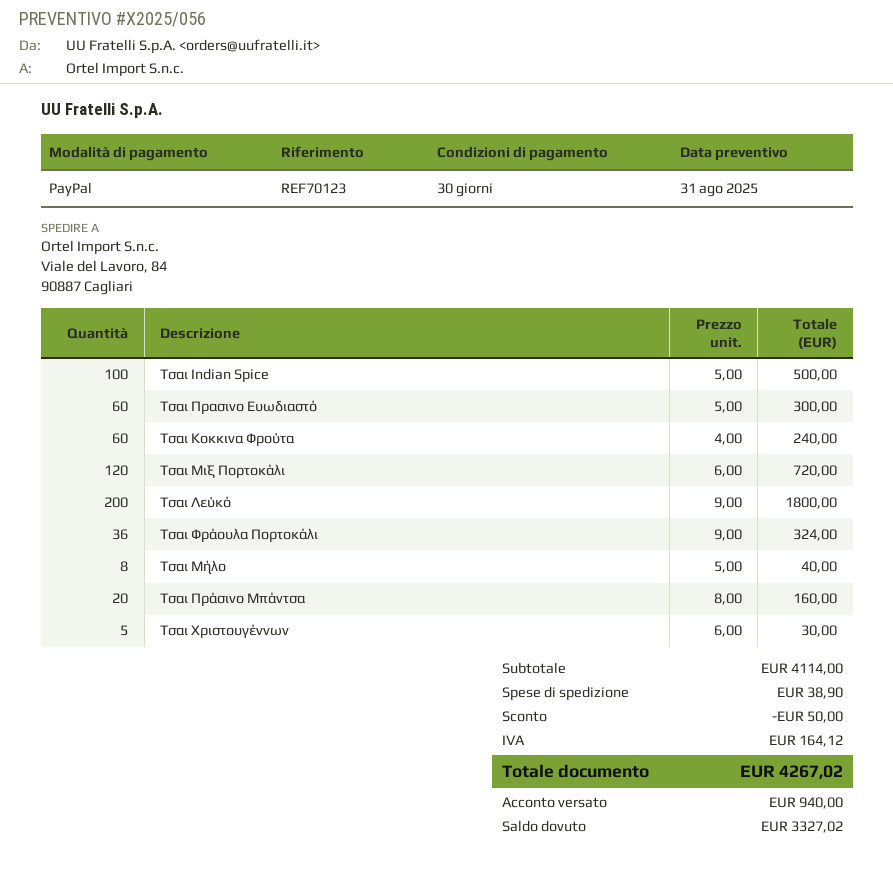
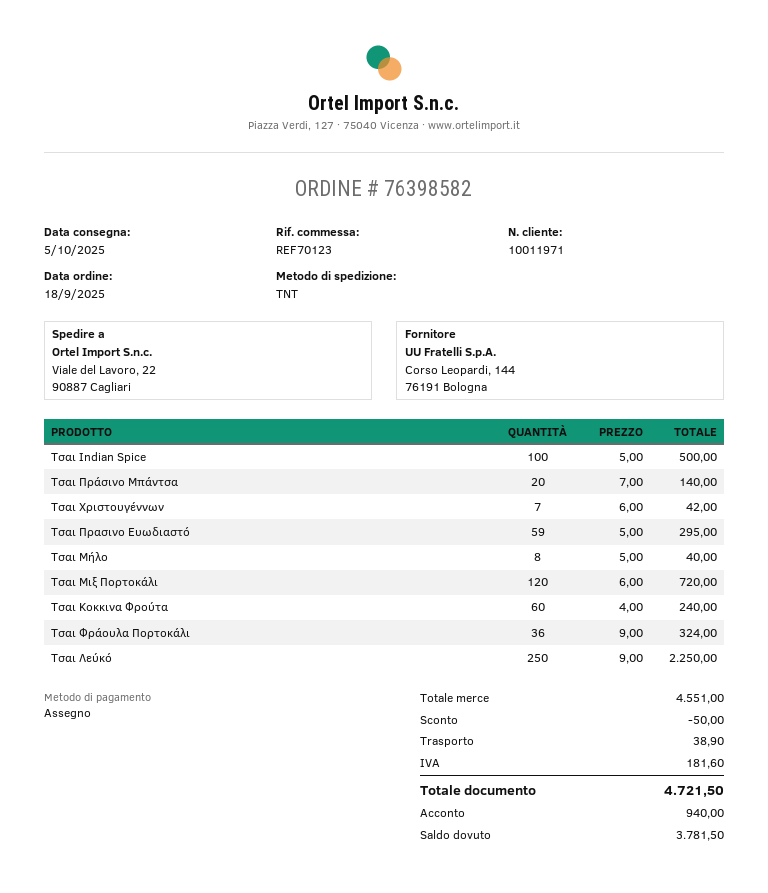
payment method: PayPal -> cheque
ship to: Viale del Lavoro, 84, 90887 Cagliari -> Viale del Lavoro, 22, 90887 Cagliari
Τσαι Πρασινο Ευωδιαστό: 60 x 5.00 = 300.00 -> 59 x 5.00 = 295.00
Τσαι Λεύκό: 200 x 9.00 = 1800.00 -> 250 x 9.00 = 2250.00
Τσαι Πράσινο Μπάντσα: 20 x 8.00 = 160.00 -> 20 x 7.00 = 140.00
Τσαι Χριστουγέννων: 5 x 6.00 = 30.00 -> 7 x 6.00 = 42.00
subtotal: 4114.00 -> 4551.00
tax: 164.12 -> 181.60
total: 4267.02 -> 4721.50
balance: 3327.02 -> 3781.50

